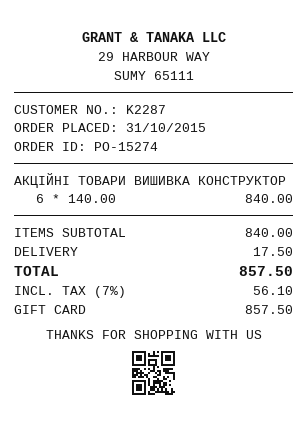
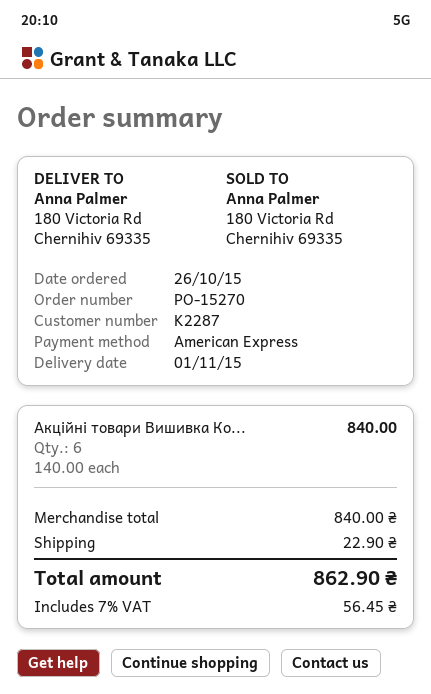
order number: PO-15274 -> PO-15270
order date: 2015-10-31 -> 2015-10-26
payment method: gift card -> American Express
shipping: 17.50 -> 22.90
tax: 7% = 56.10 -> 7% = 56.45
total: 857.50 -> 862.90

